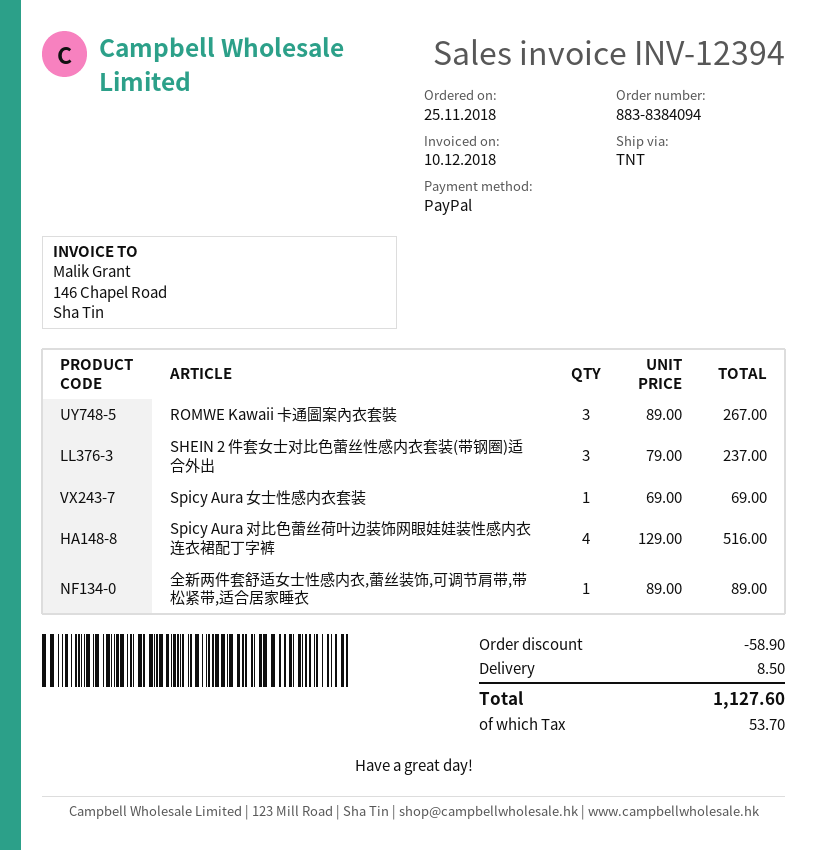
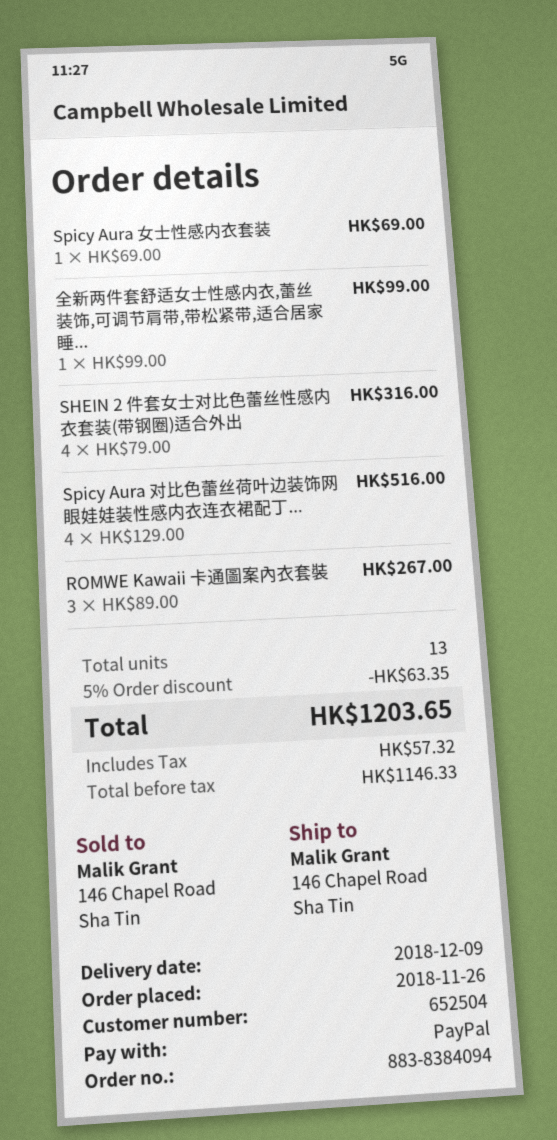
order date: 2018-11-25 -> 2018-11-26
SHEIN 2 件套女士对比色蕾丝性感内衣套装(带钢圈)适合外出: 3 x 79.00 = 237.00 -> 4 x 79.00 = 316.00
全新两件套舒适女士性感内衣,蕾丝装饰,可调节肩带,带松紧带,适合居家睡衣: 1 x 89.00 = 89.00 -> 1 x 99.00 = 99.00
discount: 58.90 -> 63.35
shipping: 8.50 -> none
tax: 53.70 -> 57.32
total: 1127.60 -> 1203.65

